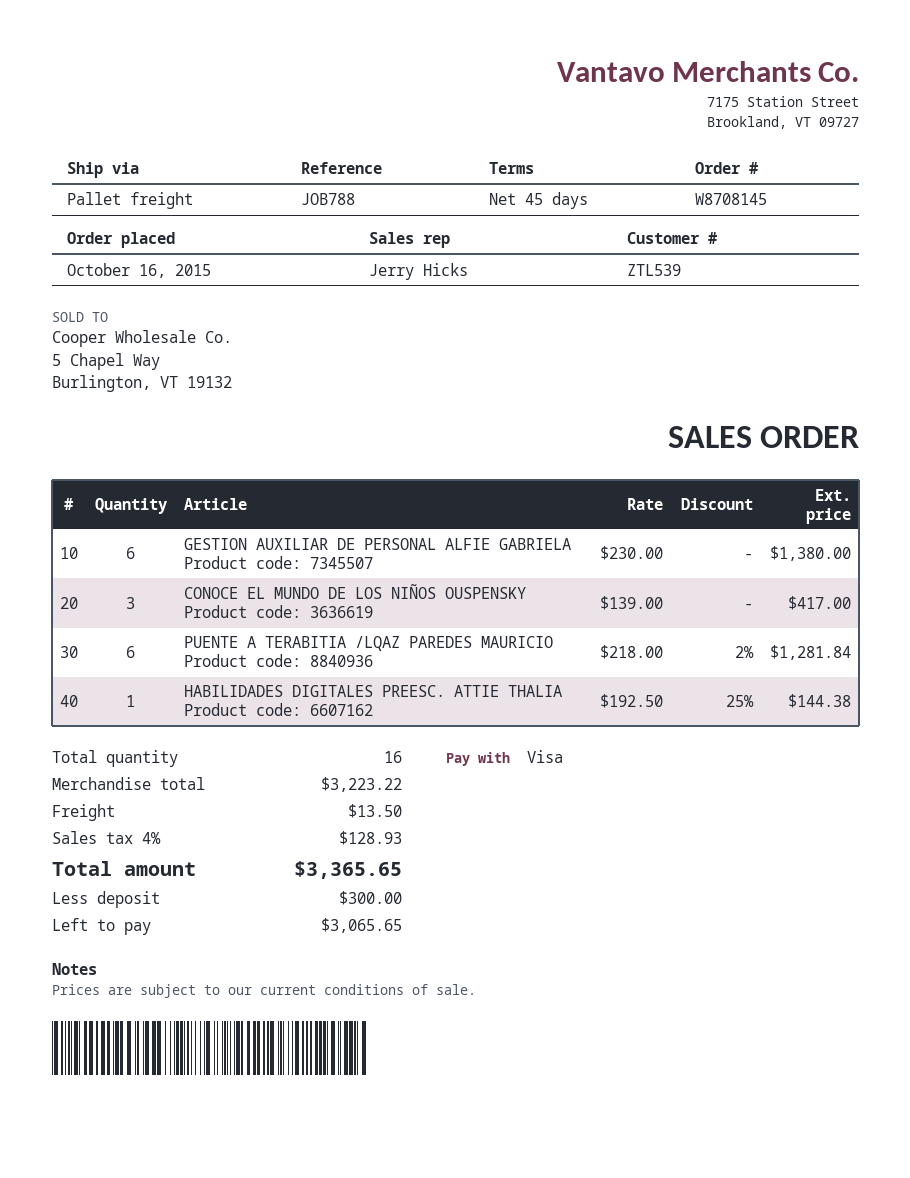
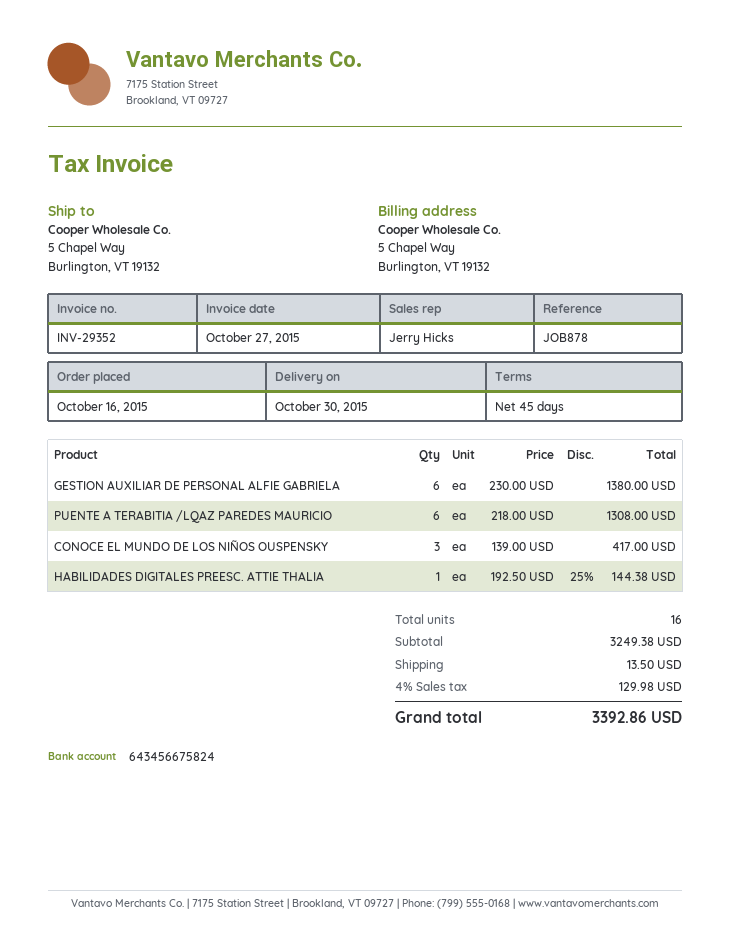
reference: JOB788 -> JOB878
PUENTE A TERABITIA /LQAZ PAREDES MAURICIO: 6 x 218.00 - 2% = 1281.84 -> 6 x 218.00 = 1308.00
subtotal: 3223.22 -> 3249.38
tax: 4% = 128.93 -> 4% = 129.98
total: 3365.65 -> 3392.86

